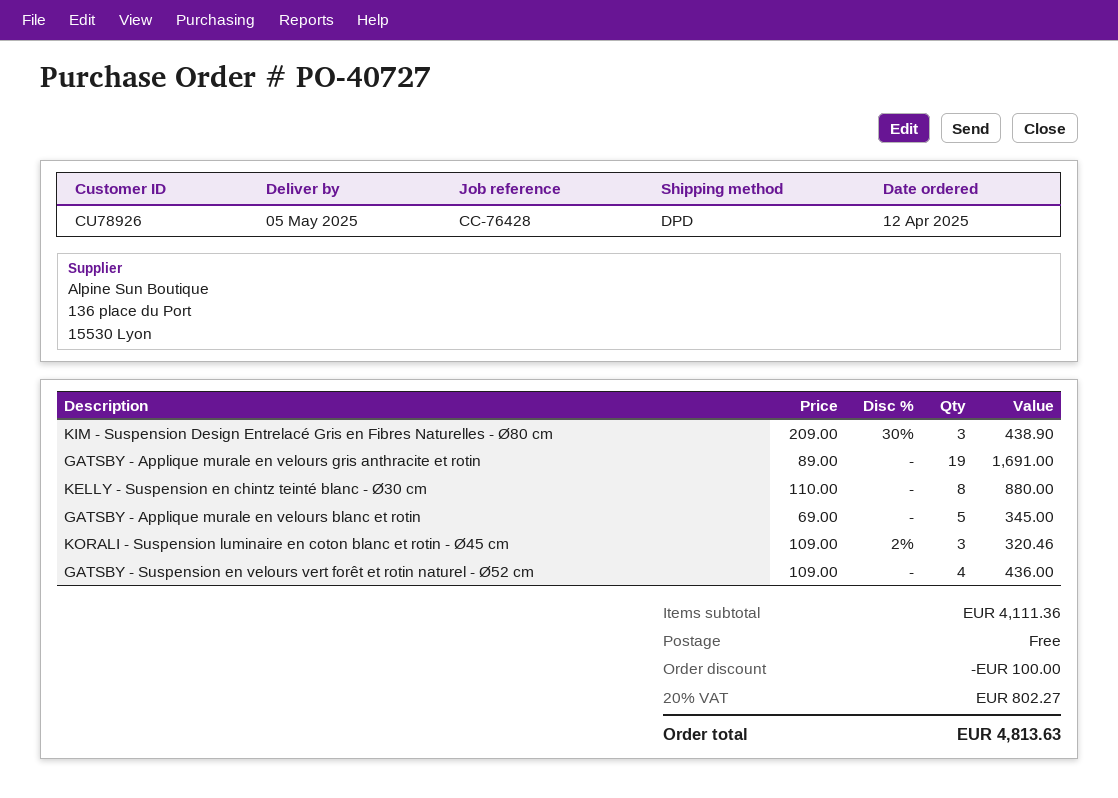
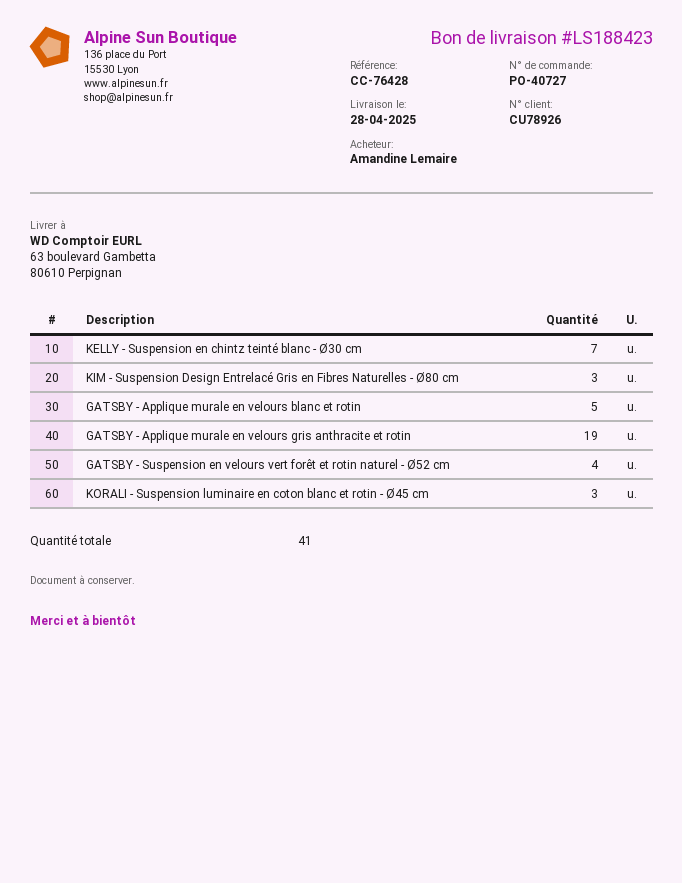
delivery date: 2025-05-05 -> 2025-04-28
KELLY - Suspension en chintz teinté blanc - Ø30 cm: 8 -> 7

